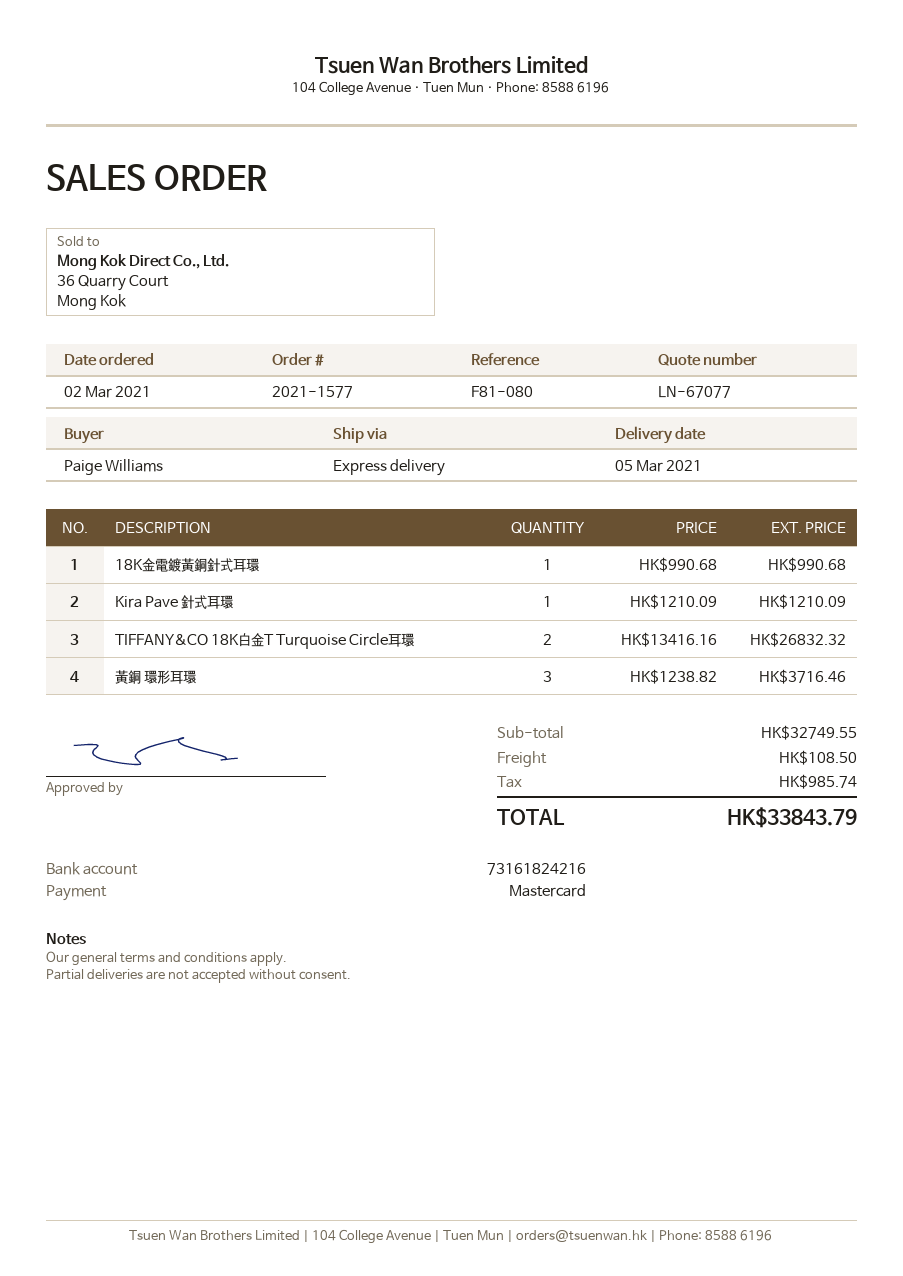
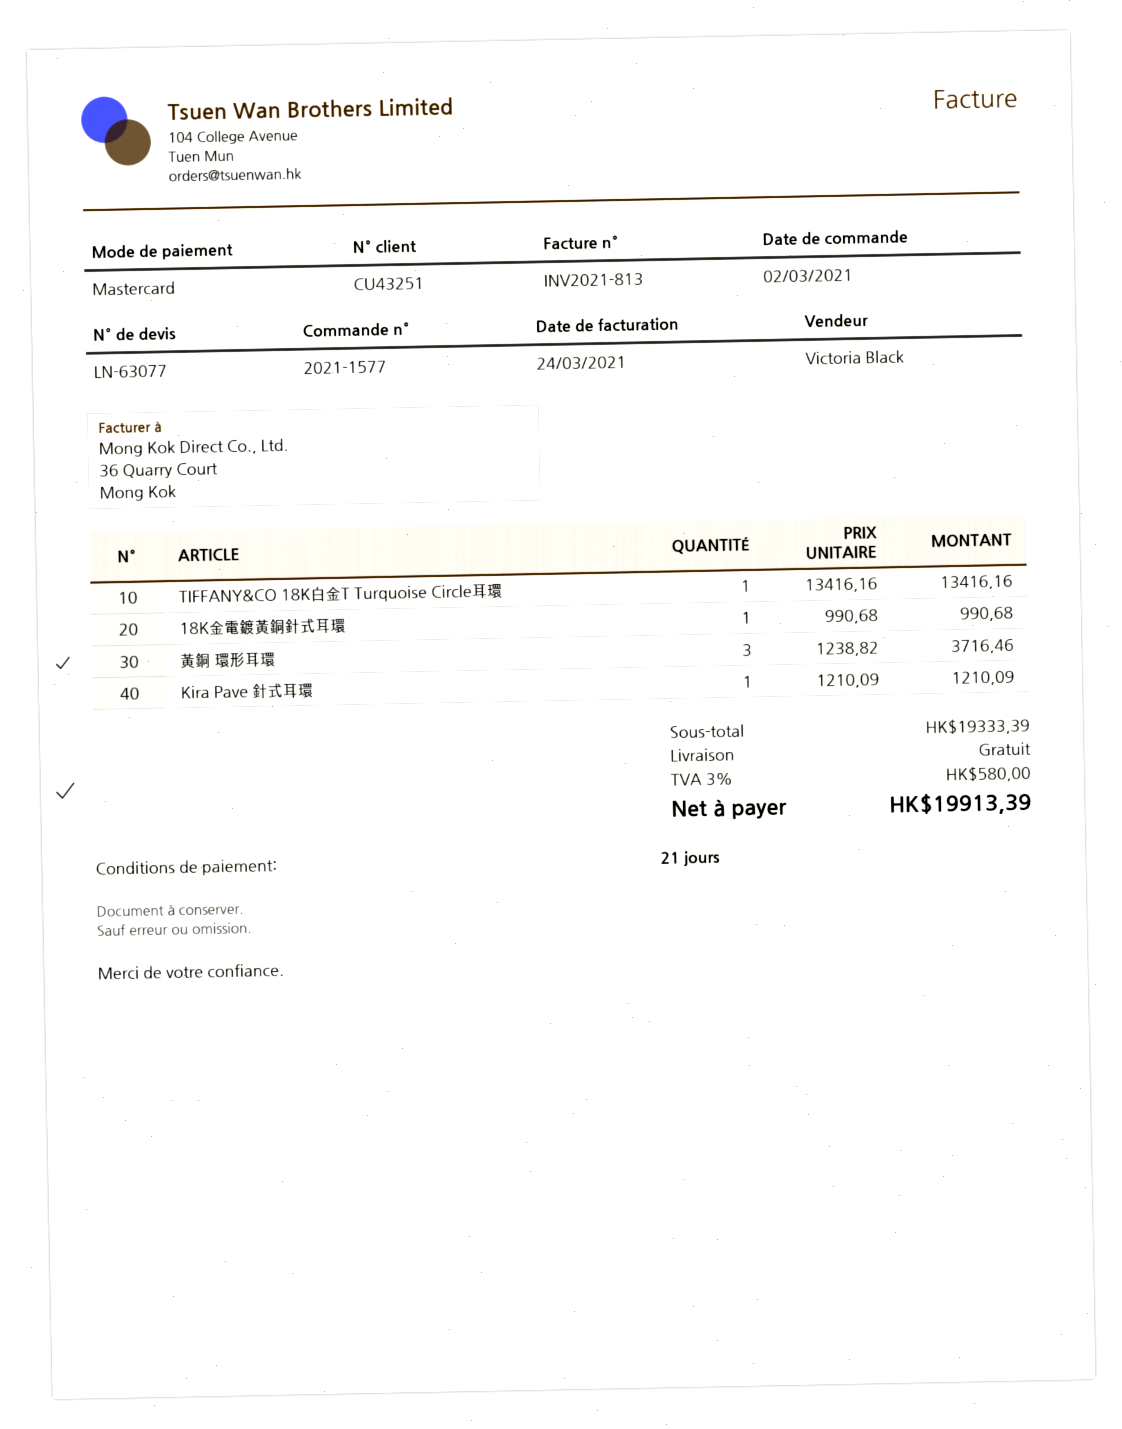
quote number: LN-67077 -> LN-63077
TIFFANY&CO 18K白金T Turquoise Circle耳環: 2 x 13416.16 = 26832.32 -> 1 x 13416.16 = 13416.16
subtotal: 32749.55 -> 19333.39
shipping: 108.50 -> 0.00
tax: 985.74 -> 580.00
total: 33843.79 -> 19913.39

